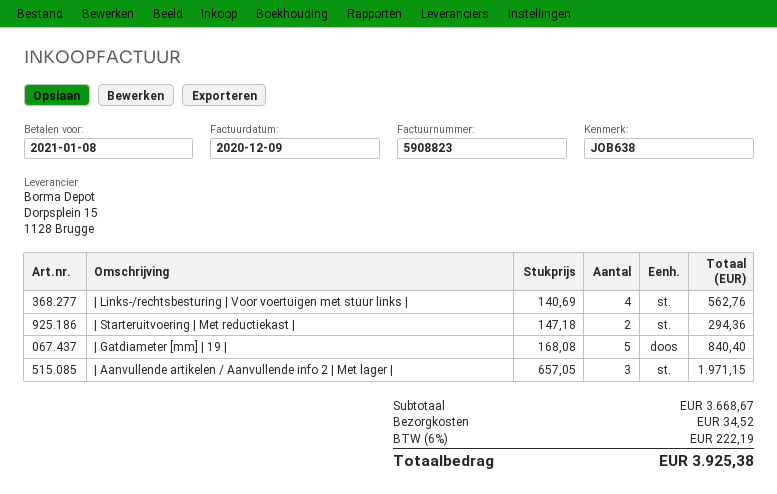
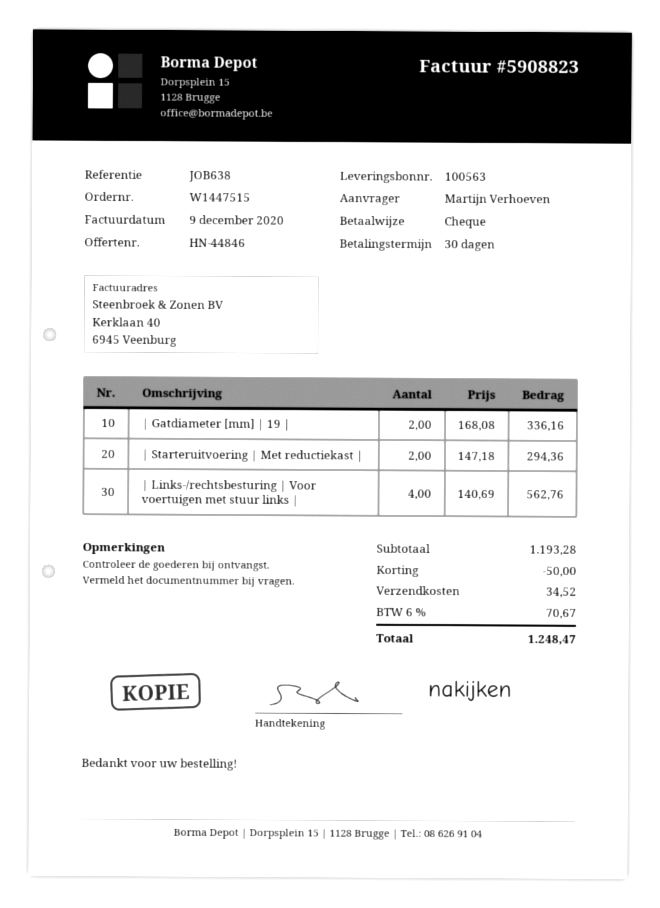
| Gatdiameter [mm] | 19 |: 5 x 168.08 = 840.40 -> 2 x 168.08 = 336.16
| Aanvullende artikelen / Aanvullende info 2 | Met lager |: 3 x 657.05 = 1971.15 -> none
subtotal: 3668.67 -> 1193.28
discount: none -> 50.00
tax: 6% = 222.19 -> 6% = 70.67
total: 3925.38 -> 1248.47

